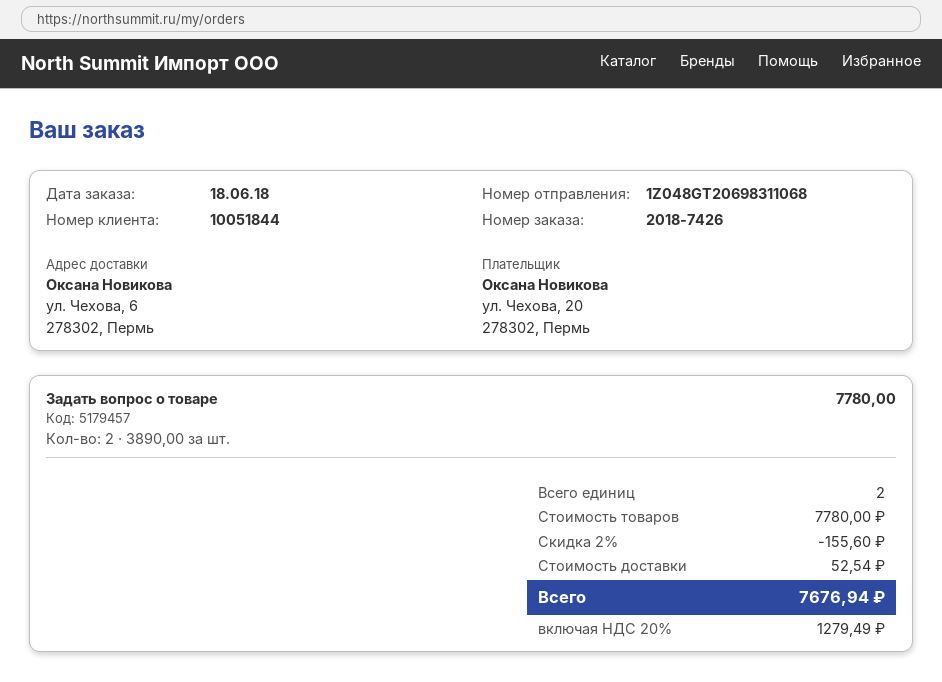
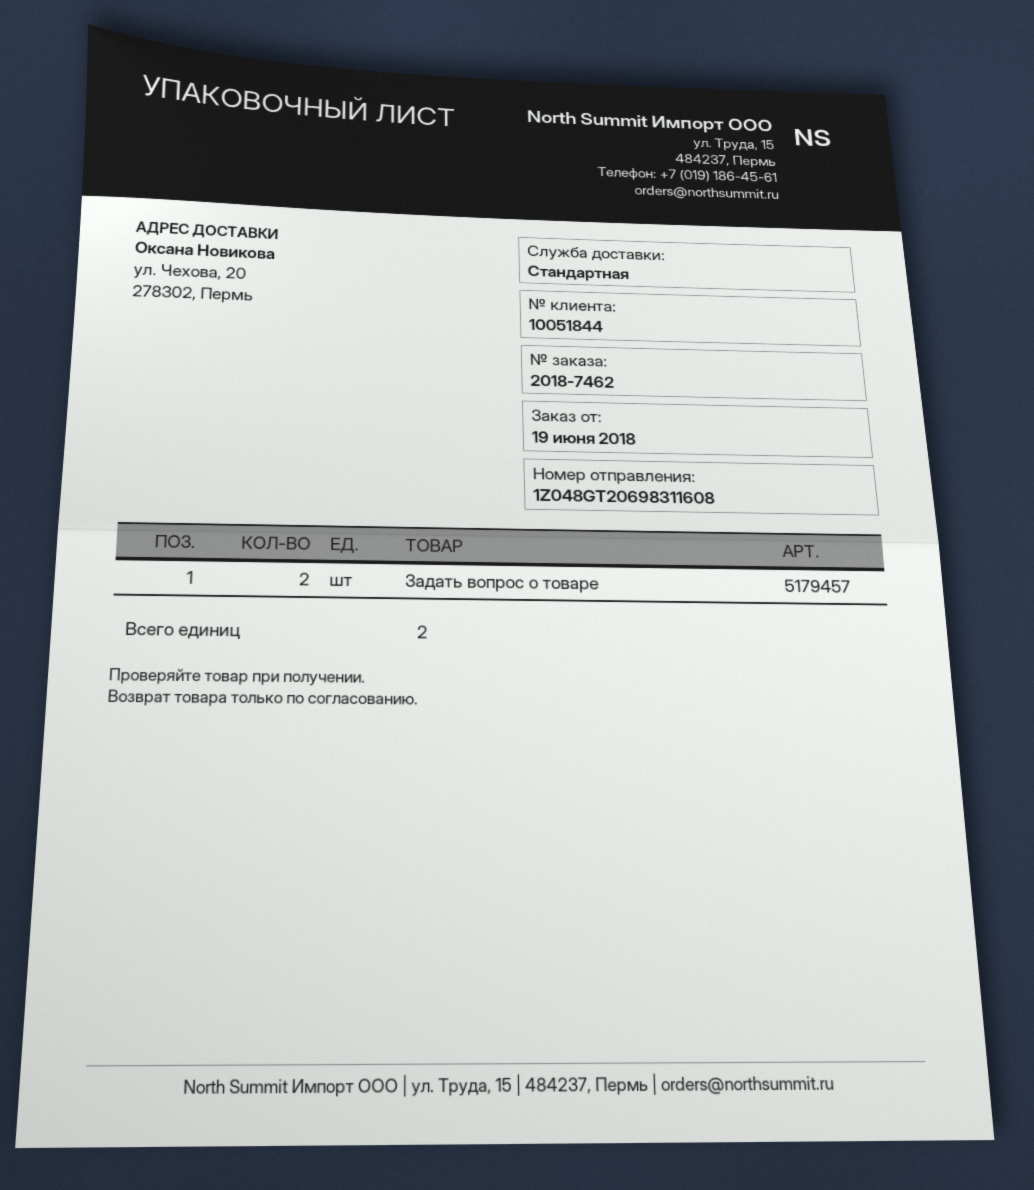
order number: 2018-7426 -> 2018-7462
order date: 2018-06-18 -> 2018-06-19
tracking number: 1Z048GT20698311068 -> 1Z048GT20698311608
ship to: ул. Чехова, 6, 278302, Пермь -> ул. Чехова, 20, 278302, Пермь

